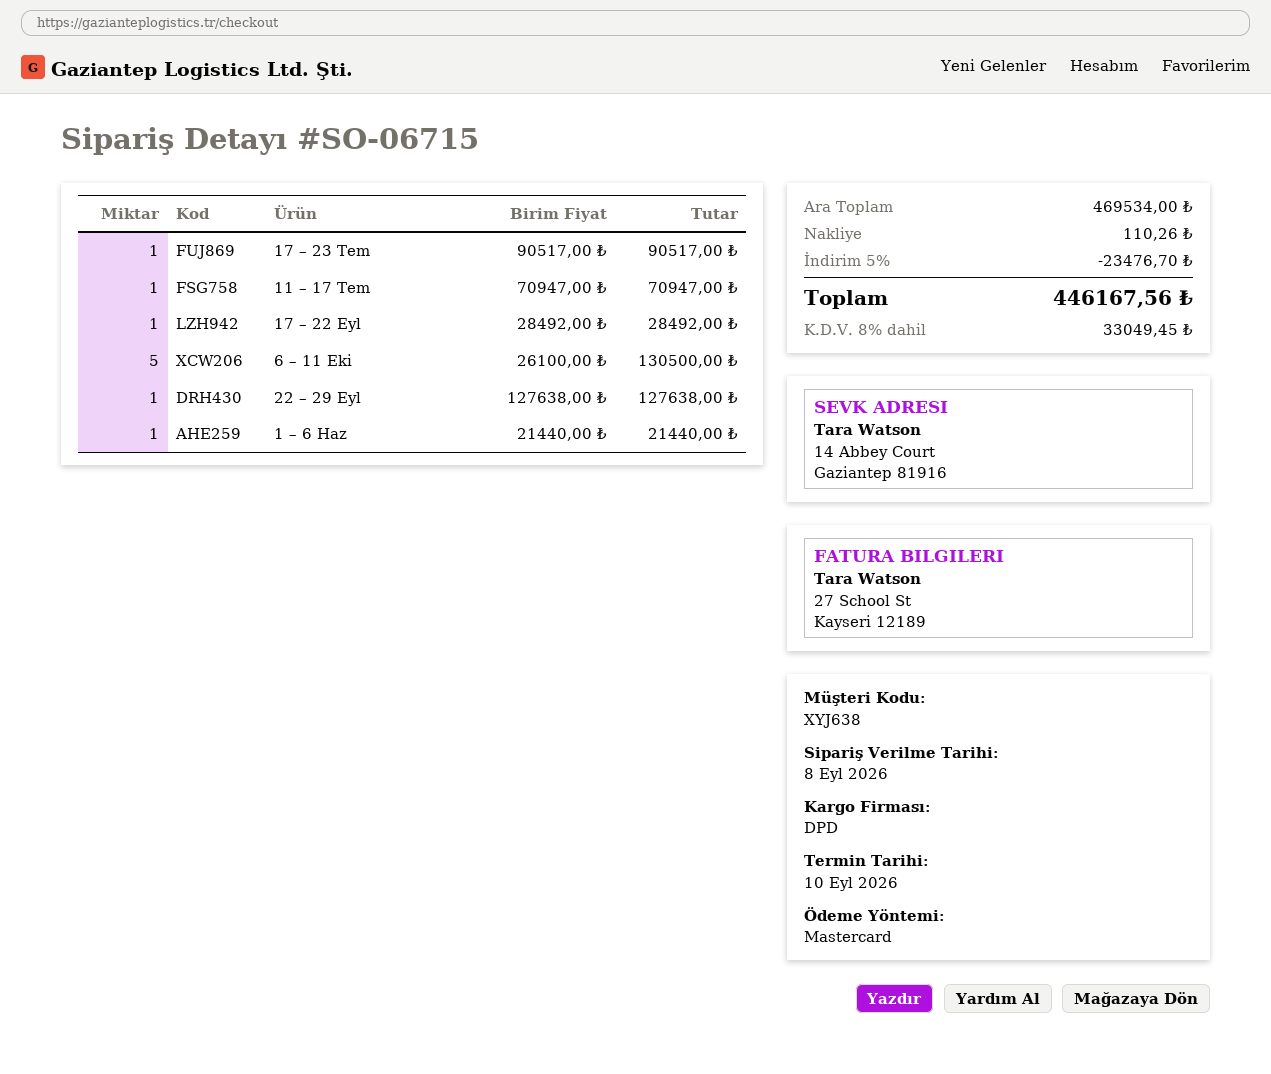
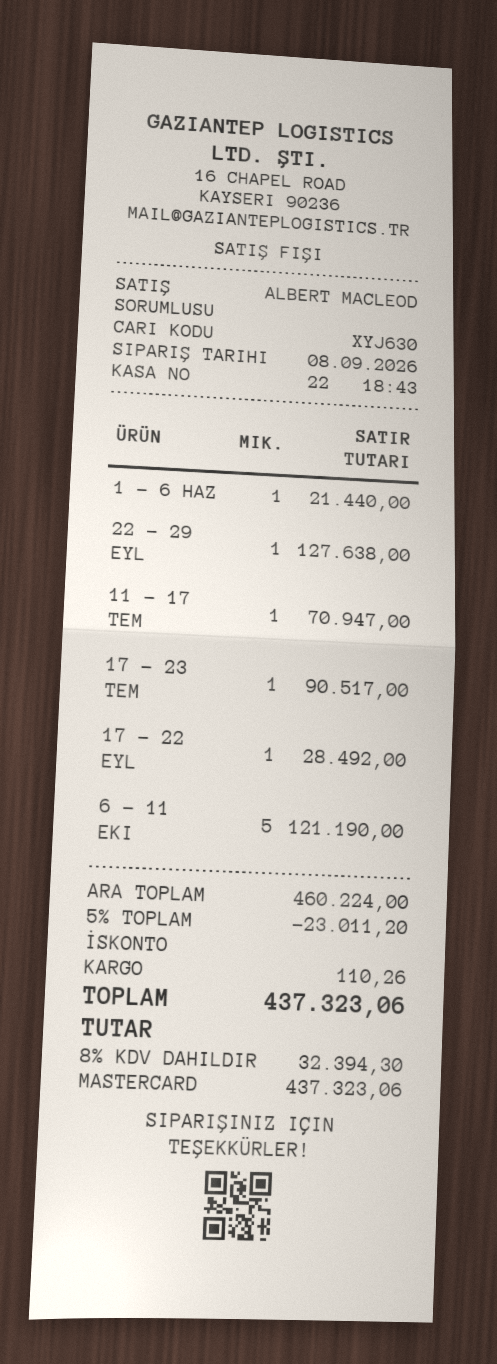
customer number: XYJ638 -> XYJ630
6 – 11 Eki: 5 for 130500.00 -> 5 for 121190.00
subtotal: 469534.00 -> 460224.00
discount: 5% = 23476.70 -> 5% = 23011.20
tax: 8% = 33049.45 -> 8% = 32394.30
total: 446167.56 -> 437323.06

